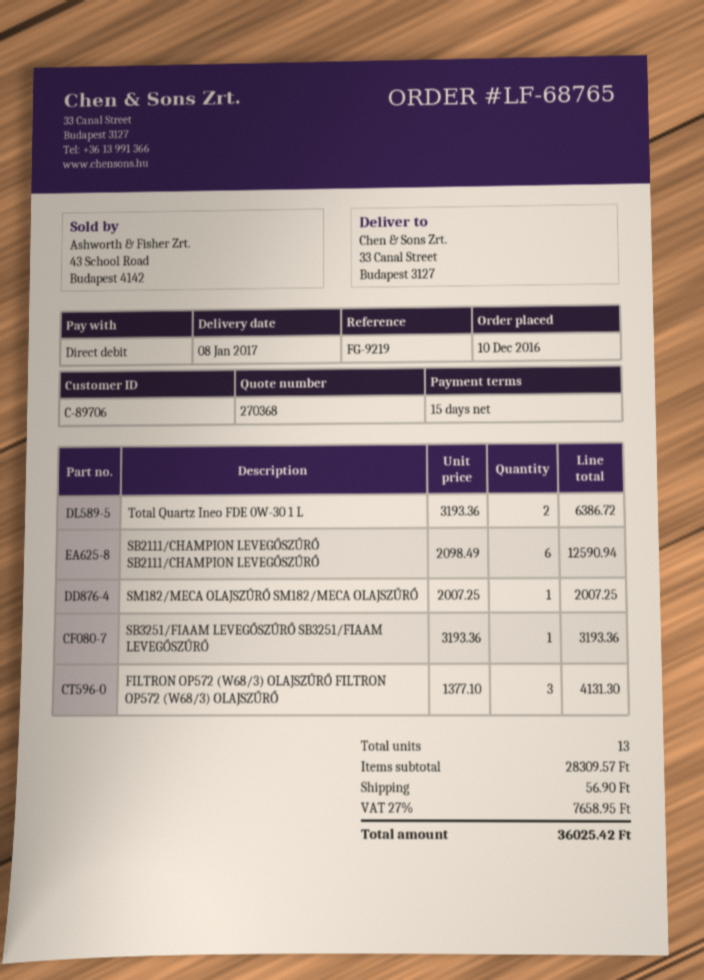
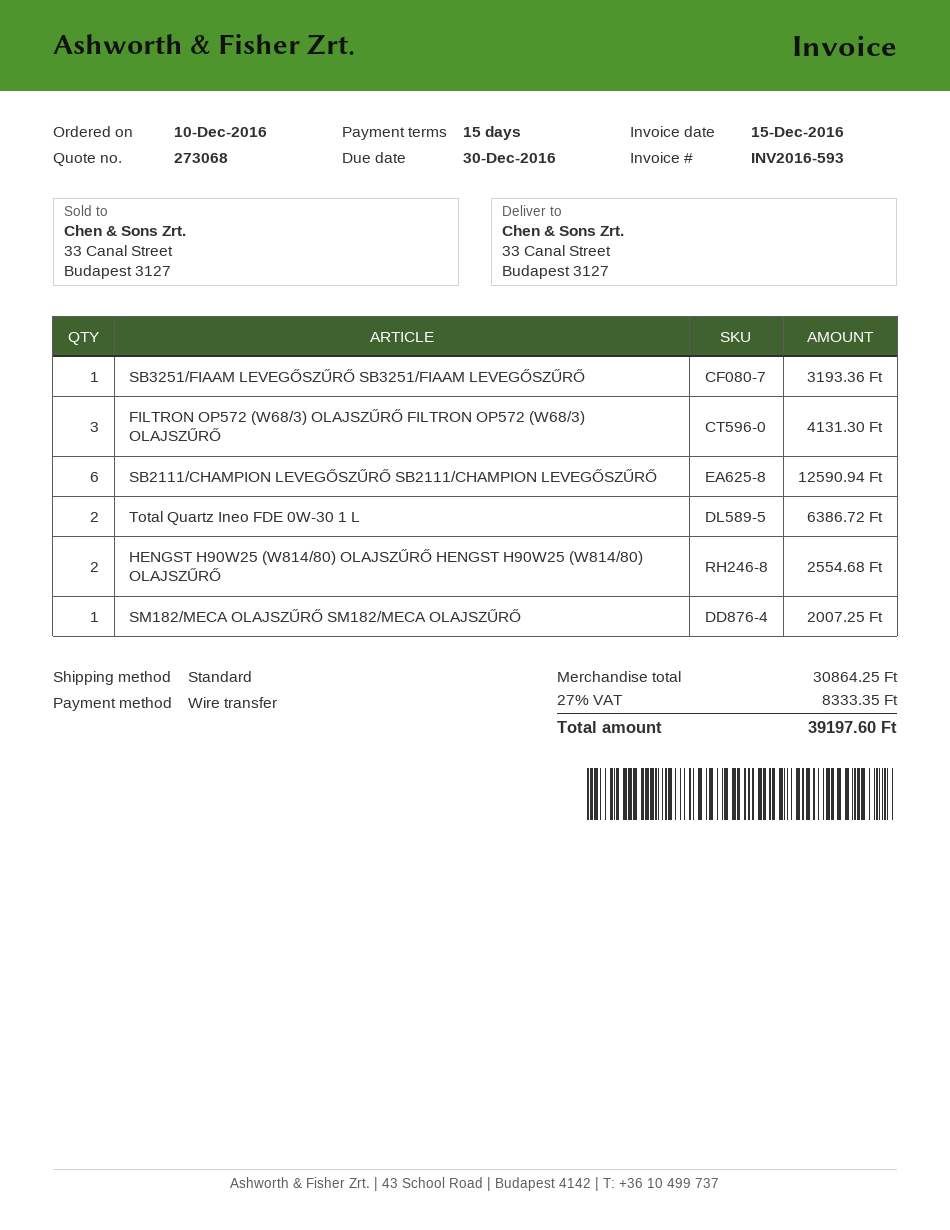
quote number: 270368 -> 273068
payment method: direct debit -> bank transfer
HENGST H90W25 (W814/80) OLAJSZŰRŐ HENGST H90W25 (W814/80) OLAJSZŰRŐ: none -> 2 for 2554.68
subtotal: 28309.57 -> 30864.25
shipping: 56.90 -> none
tax: 27% = 7658.95 -> 27% = 8333.35
total: 36025.42 -> 39197.60

